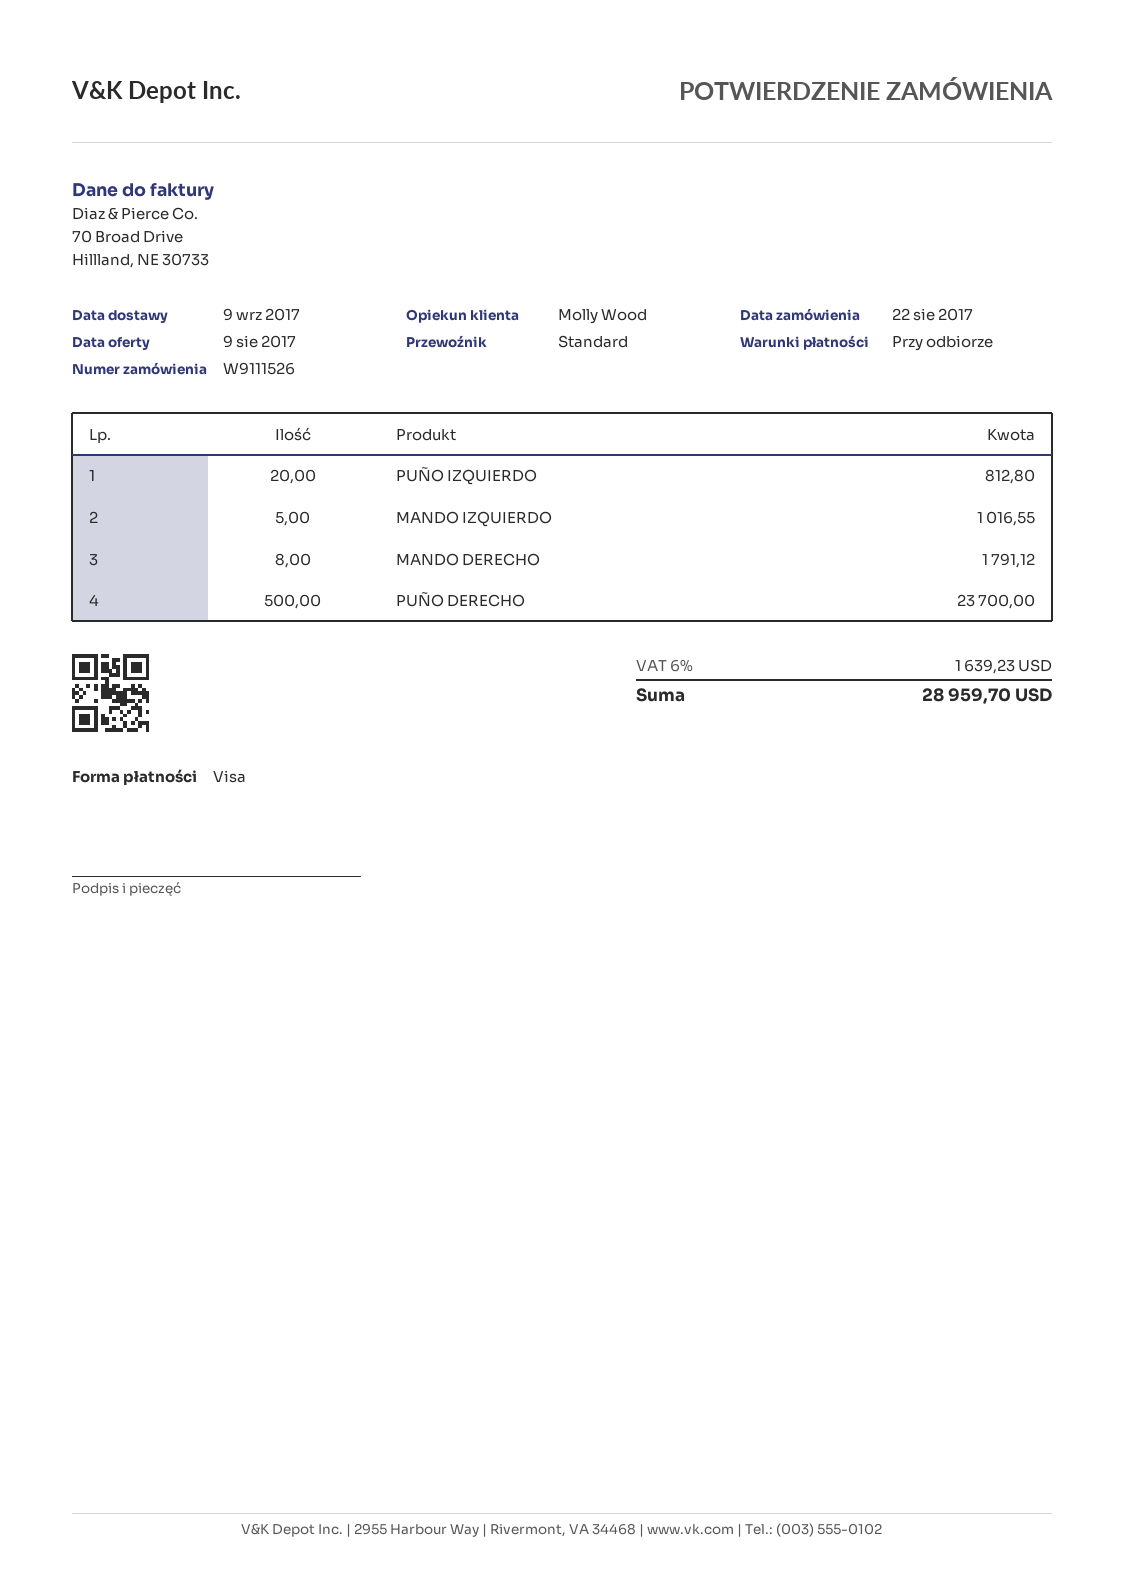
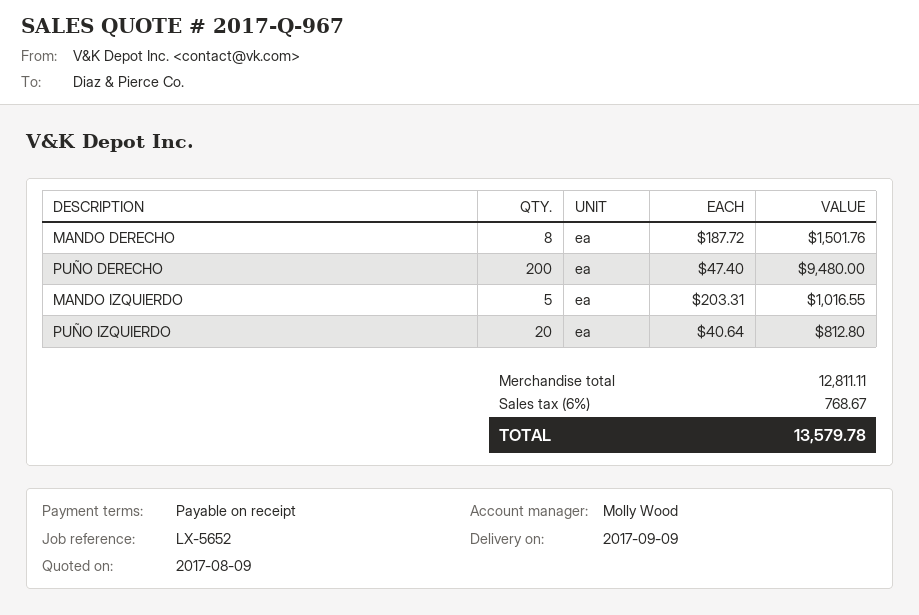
MANDO DERECHO: 8 for 1791.12 -> 8 for 1501.76
PUÑO DERECHO: 500 for 23700.00 -> 200 for 9480.00
tax: 6% = 1639.23 -> 6% = 768.67
total: 28959.70 -> 13579.78

